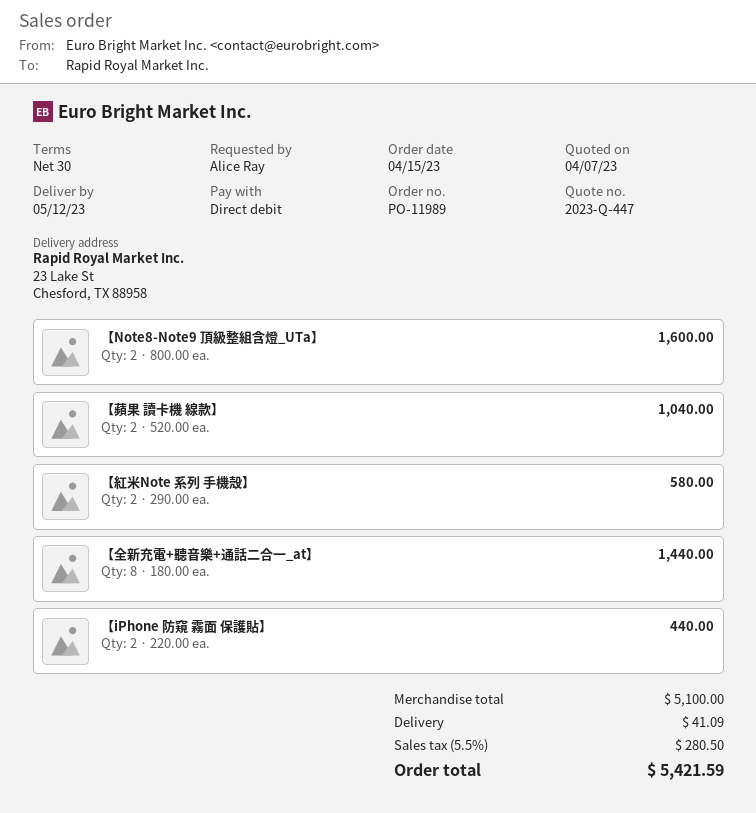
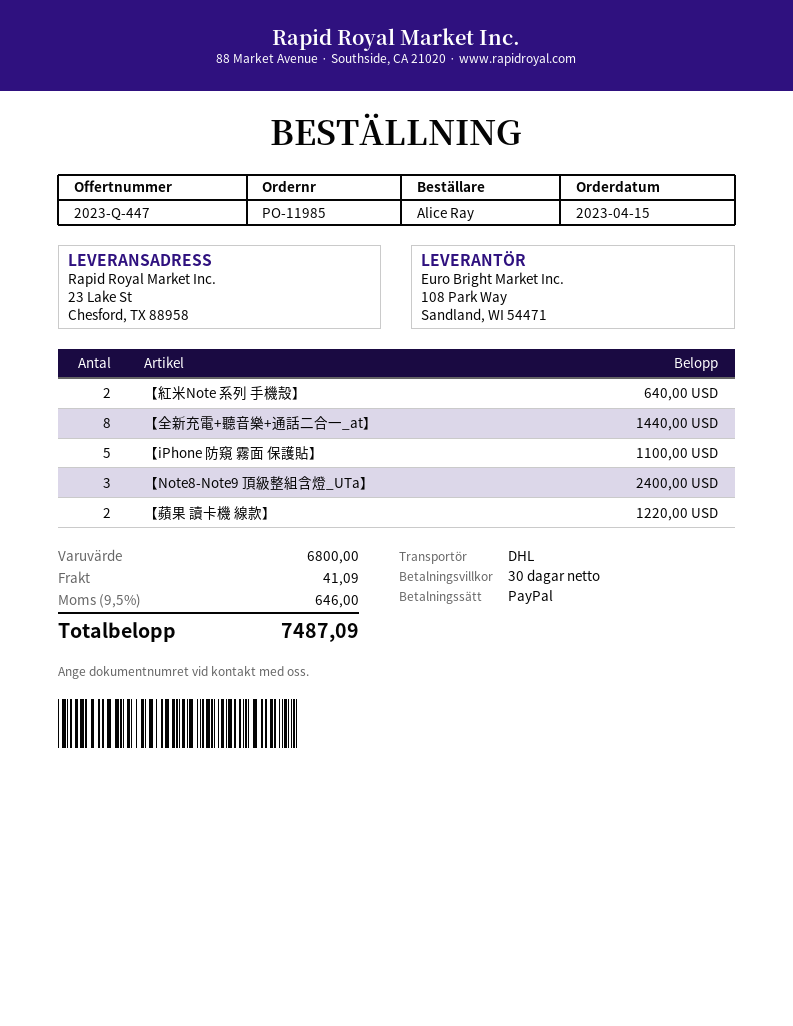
order number: PO-11989 -> PO-11985
payment method: direct debit -> PayPal
【Note8-Note9 頂級整組含燈_UTa】: 2 for 1600.00 -> 3 for 2400.00
【蘋果 讀卡機 線款】: 2 for 1040.00 -> 2 for 1220.00
【紅米Note 系列 手機殼】: 2 for 580.00 -> 2 for 640.00
【iPhone 防窺 霧面 保護貼】: 2 for 440.00 -> 5 for 1100.00
subtotal: 5100.00 -> 6800.00
tax: 5.5% = 280.50 -> 9.5% = 646.00
total: 5421.59 -> 7487.09

